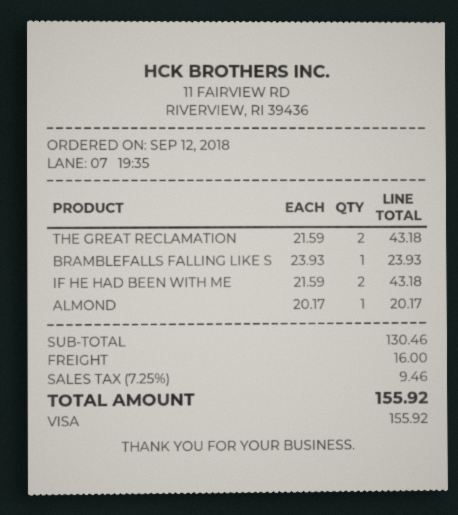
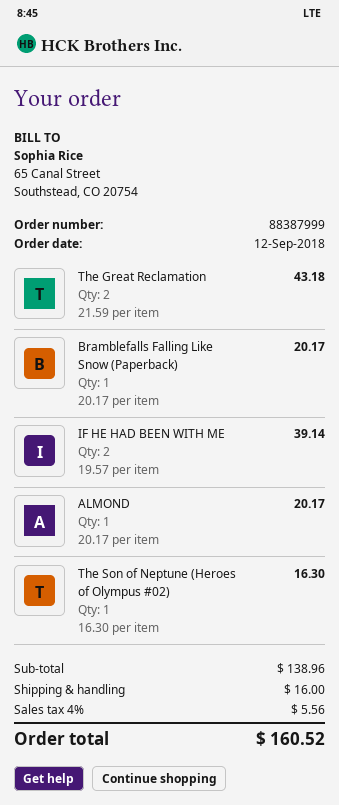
BRAMBLEFALLS FALLING LIKE S: 1 x 23.93 = 23.93 -> 1 x 20.17 = 20.17
IF HE HAD BEEN WITH ME: 2 x 21.59 = 43.18 -> 2 x 19.57 = 39.14
The Son of Neptune (Heroes of Olympus #02): none -> 1 x 16.30 = 16.30
subtotal: 130.46 -> 138.96
tax: 7.25% = 9.46 -> 4% = 5.56
total: 155.92 -> 160.52

